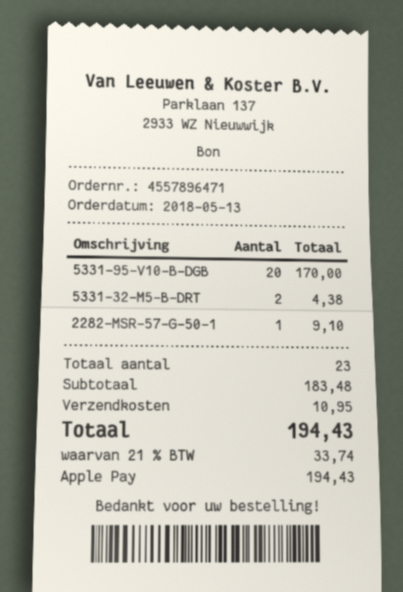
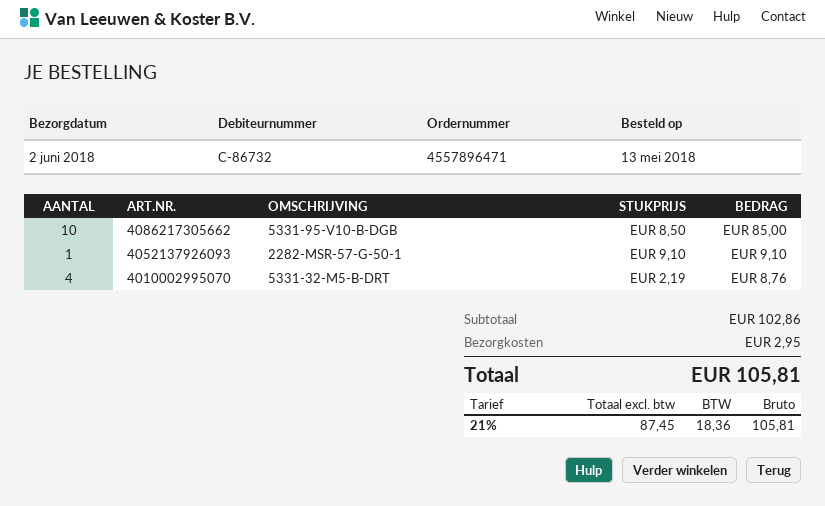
5331-95-V10-B-DGB: 20 for 170.00 -> 10 for 85.00
5331-32-M5-B-DRT: 2 for 4.38 -> 4 for 8.76
subtotal: 183.48 -> 102.86
shipping: 10.95 -> 2.95
tax: 21% = 33.74 -> 21% = 18.36
total: 194.43 -> 105.81

